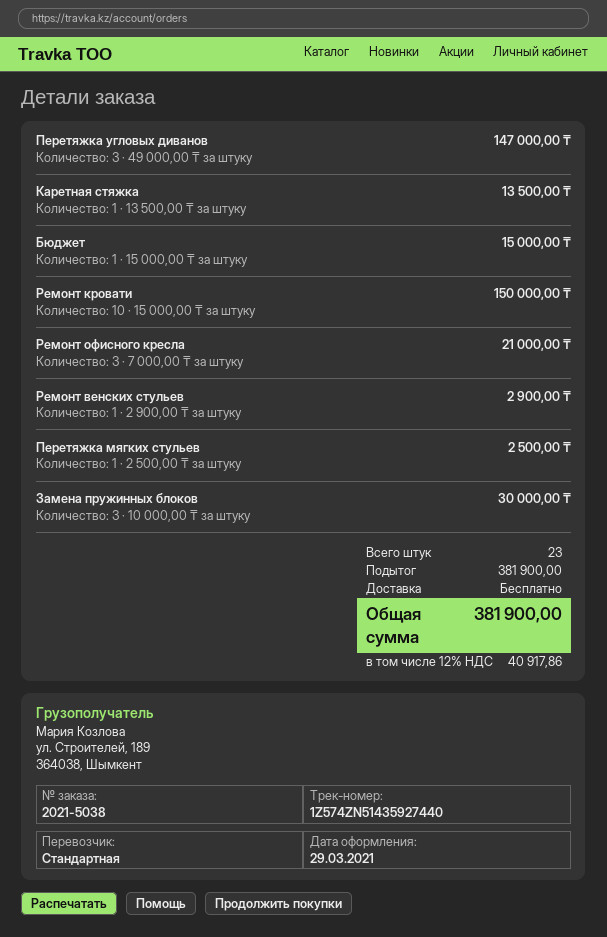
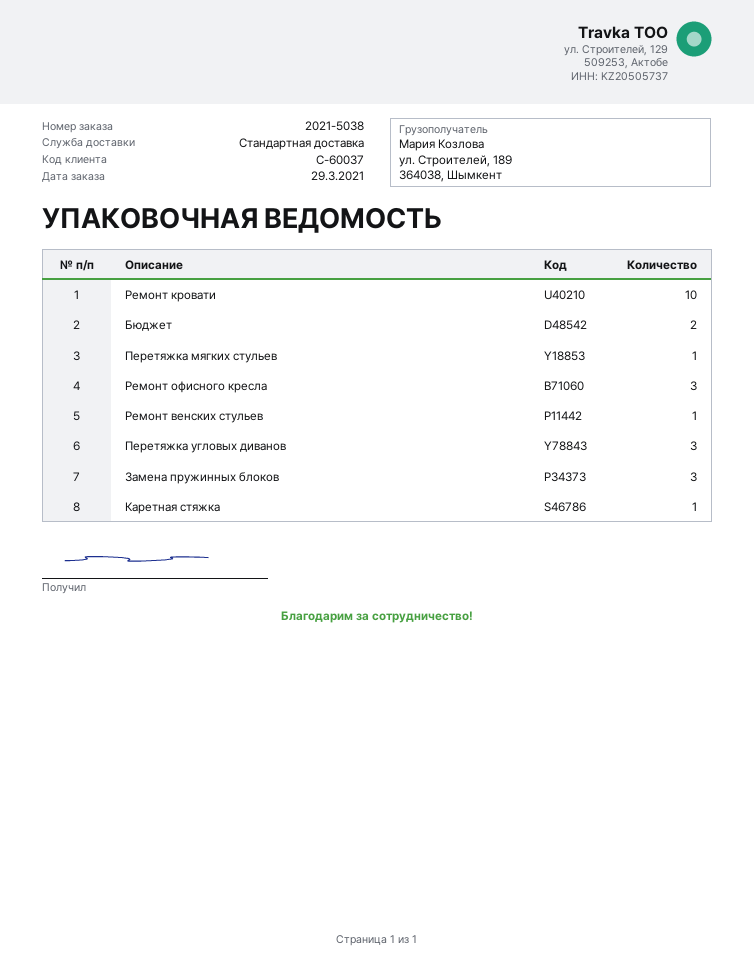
Бюджет: 1 -> 2

